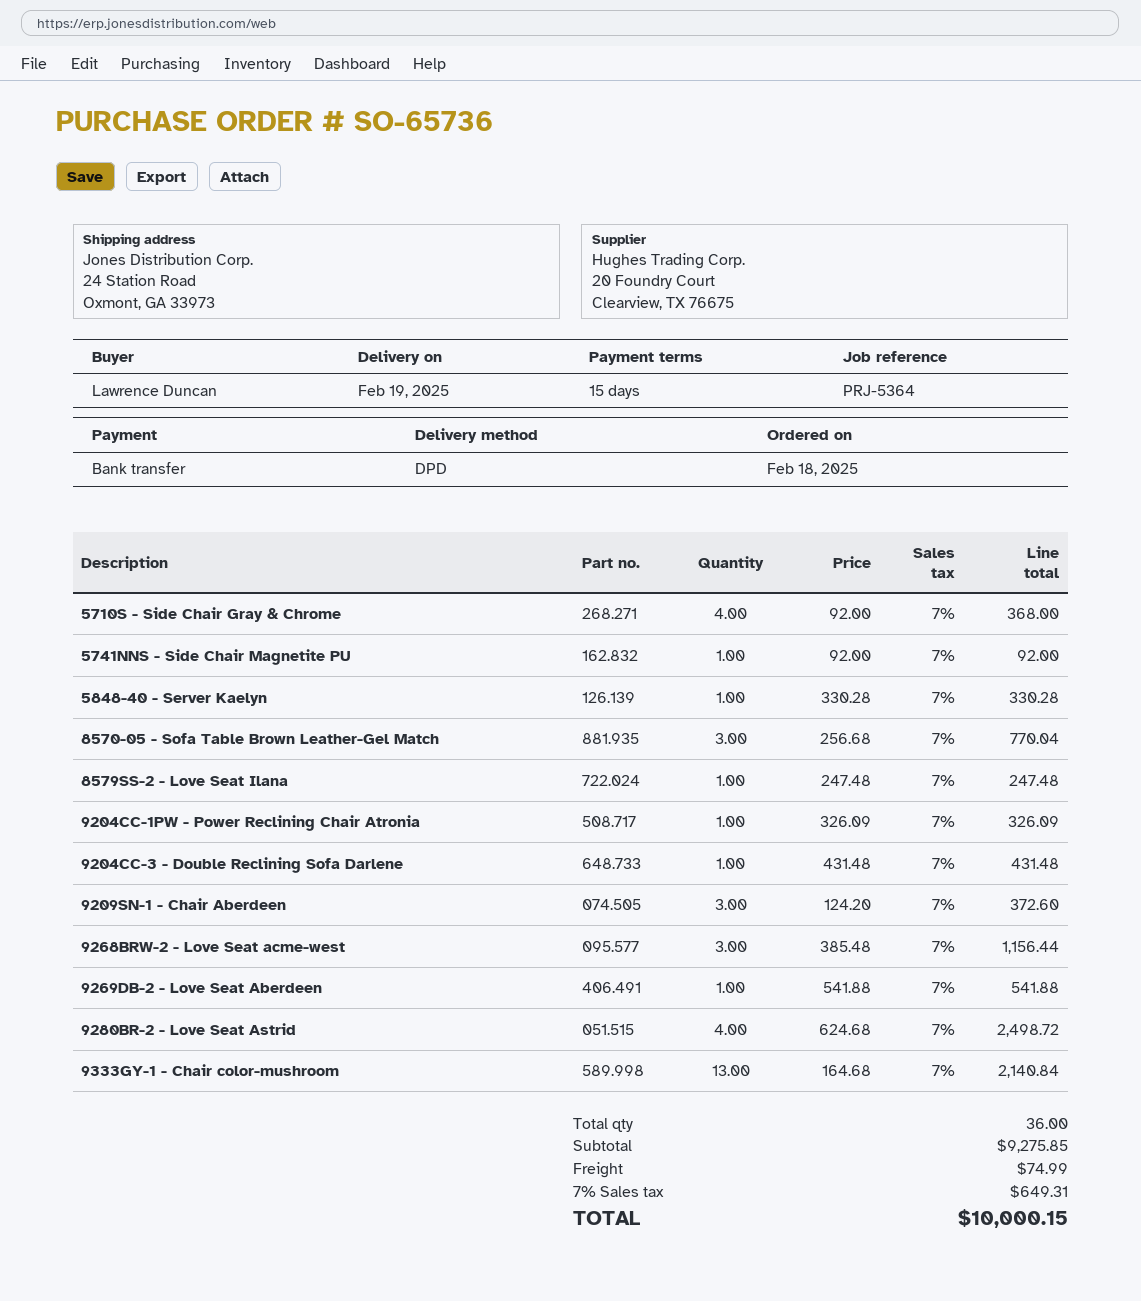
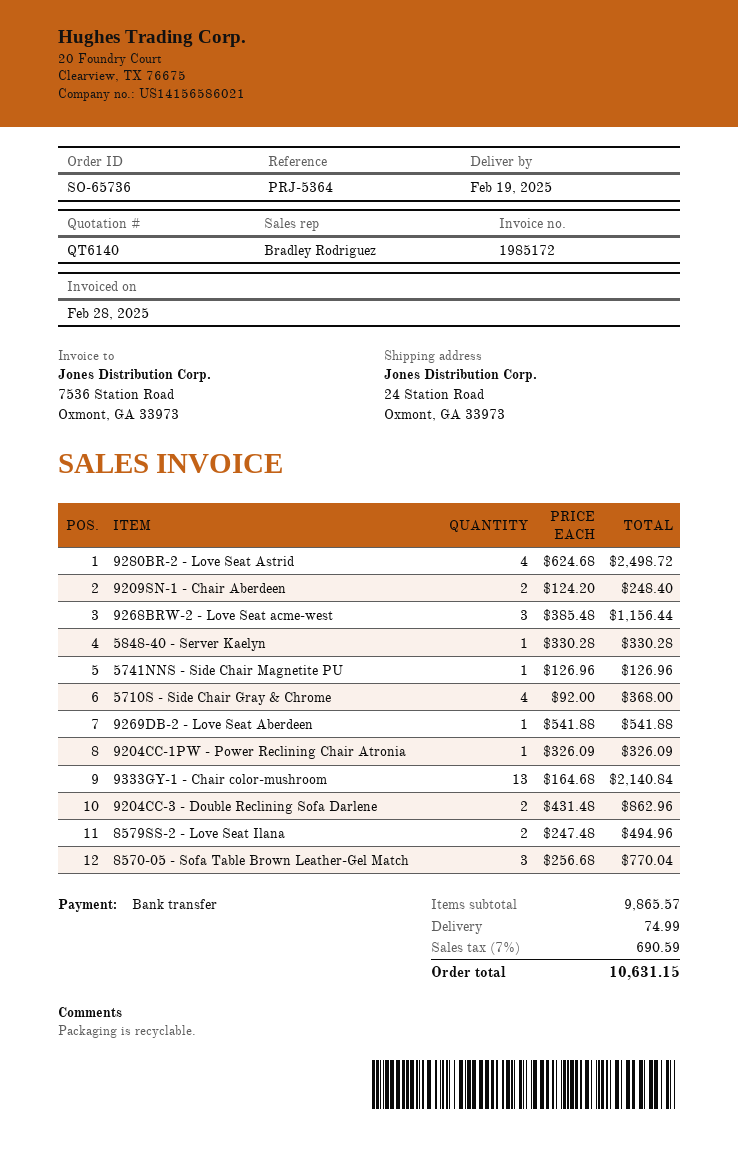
5741NNS - Side Chair Magnetite PU: 1 x 92.00 = 92.00 -> 1 x 126.96 = 126.96
8579SS-2 - Love Seat Ilana: 1 x 247.48 = 247.48 -> 2 x 247.48 = 494.96
9204CC-3 - Double Reclining Sofa Darlene: 1 x 431.48 = 431.48 -> 2 x 431.48 = 862.96
9209SN-1 - Chair Aberdeen: 3 x 124.20 = 372.60 -> 2 x 124.20 = 248.40
subtotal: 9275.85 -> 9865.57
tax: 7% = 649.31 -> 7% = 690.59
total: 10000.15 -> 10631.15

